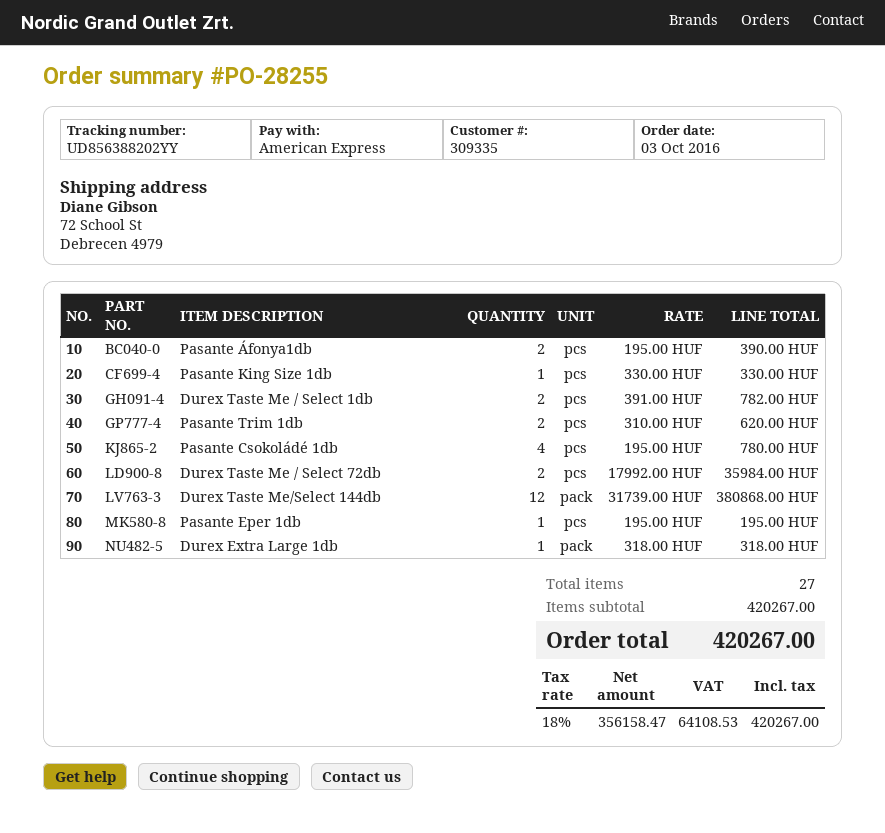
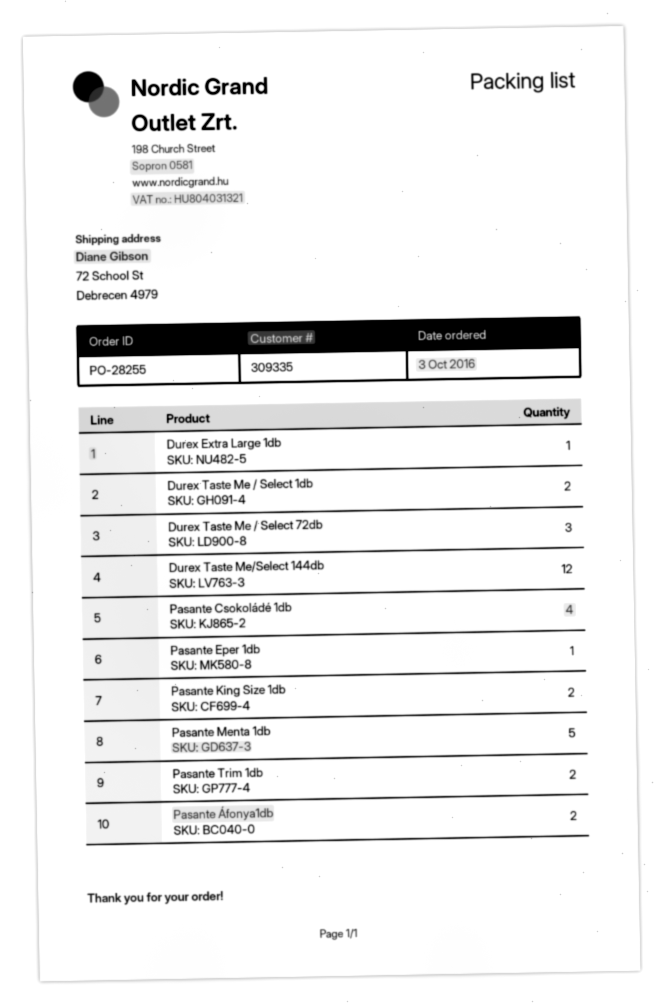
Pasante King Size 1db: 1 -> 2
Durex Taste Me / Select 72db: 2 -> 3
Pasante Menta 1db: none -> 5

